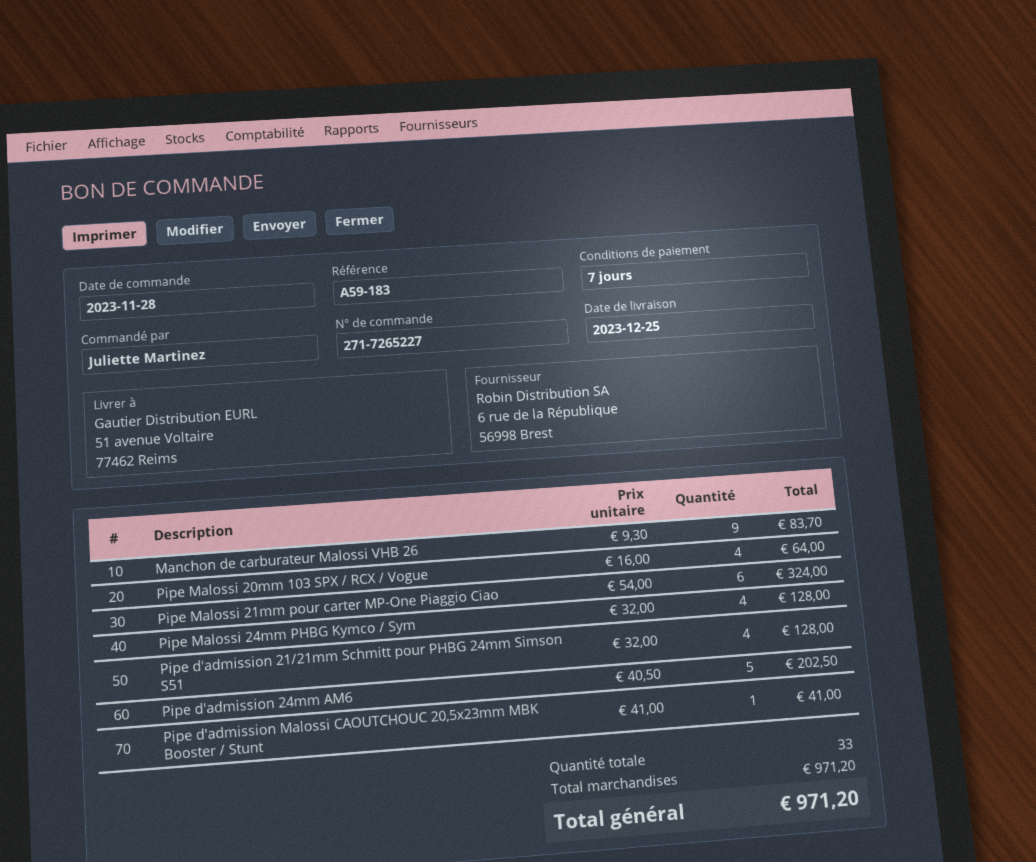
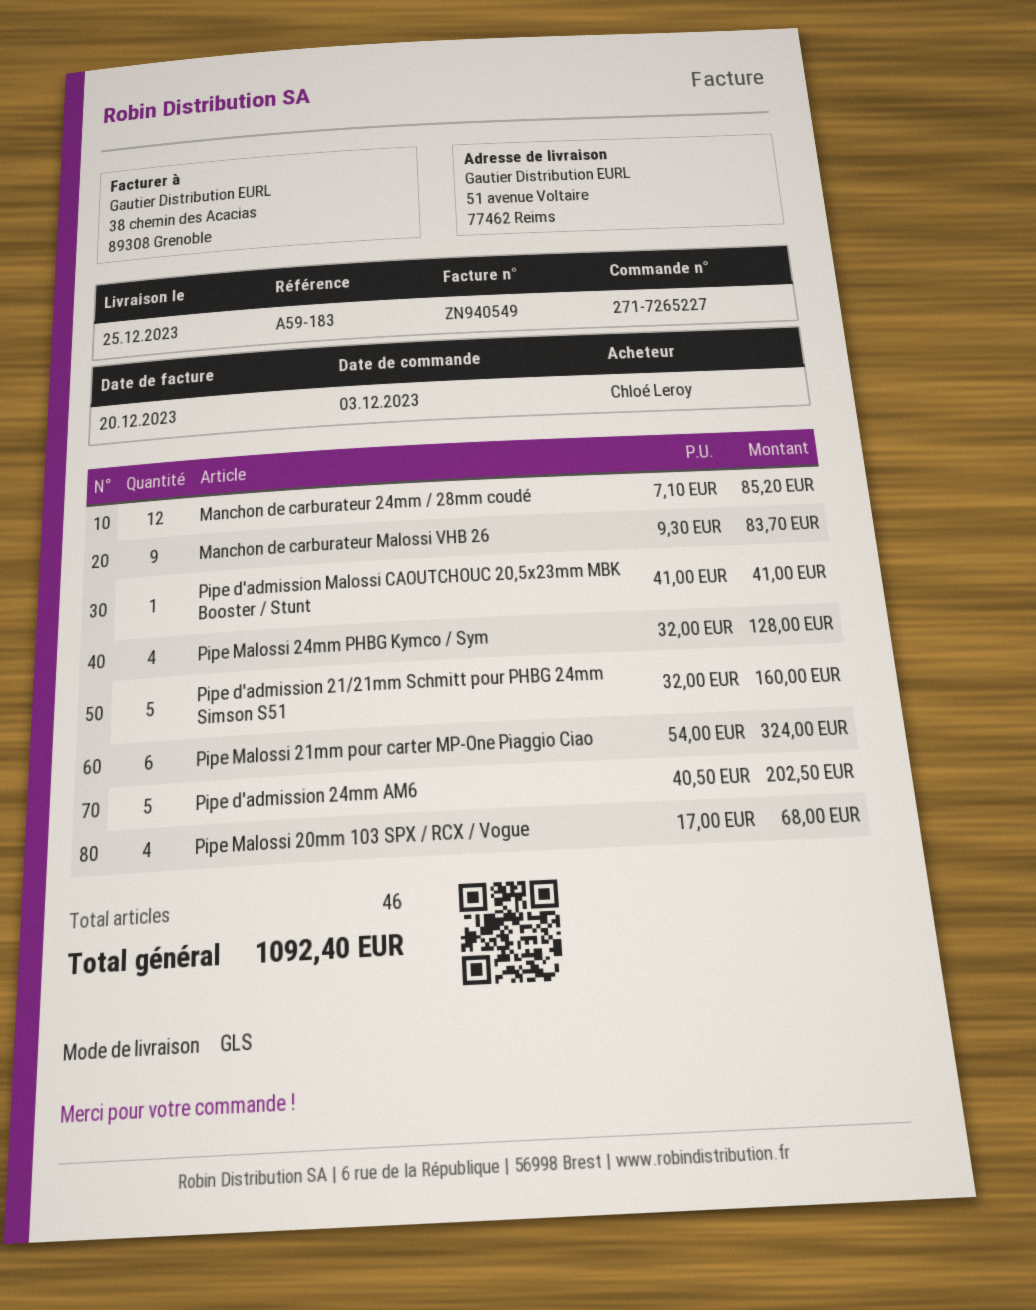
order date: 2023-11-28 -> 2023-12-03
ordered by: Juliette Martinez -> Chloé Leroy
Pipe Malossi 20mm 103 SPX / RCX / Vogue: 4 x 16.00 = 64.00 -> 4 x 17.00 = 68.00
Pipe d'admission 21/21mm Schmitt pour PHBG 24mm Simson S51: 4 x 32.00 = 128.00 -> 5 x 32.00 = 160.00
Manchon de carburateur 24mm / 28mm coudé: none -> 12 x 7.10 = 85.20
total quantity: 33 -> 46
total: 971.20 -> 1092.40

